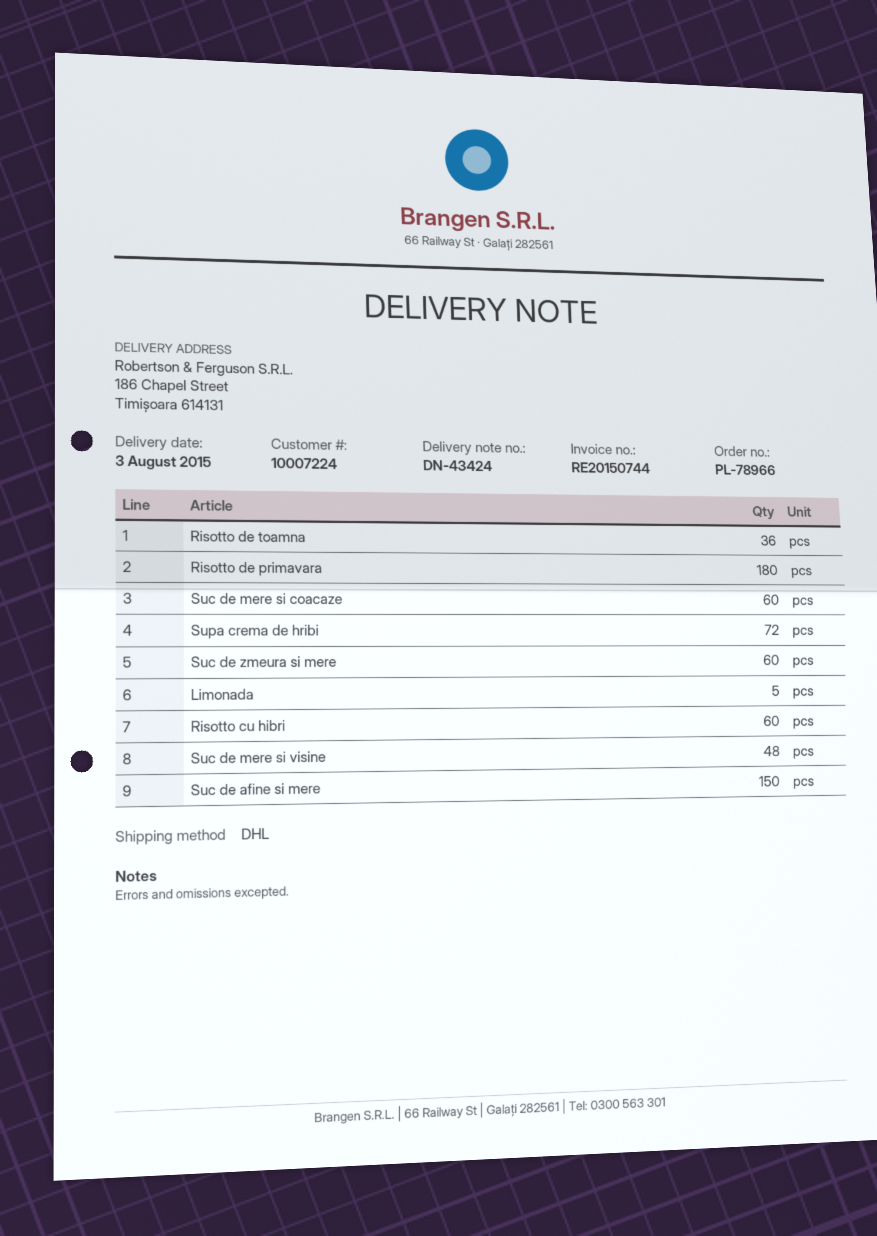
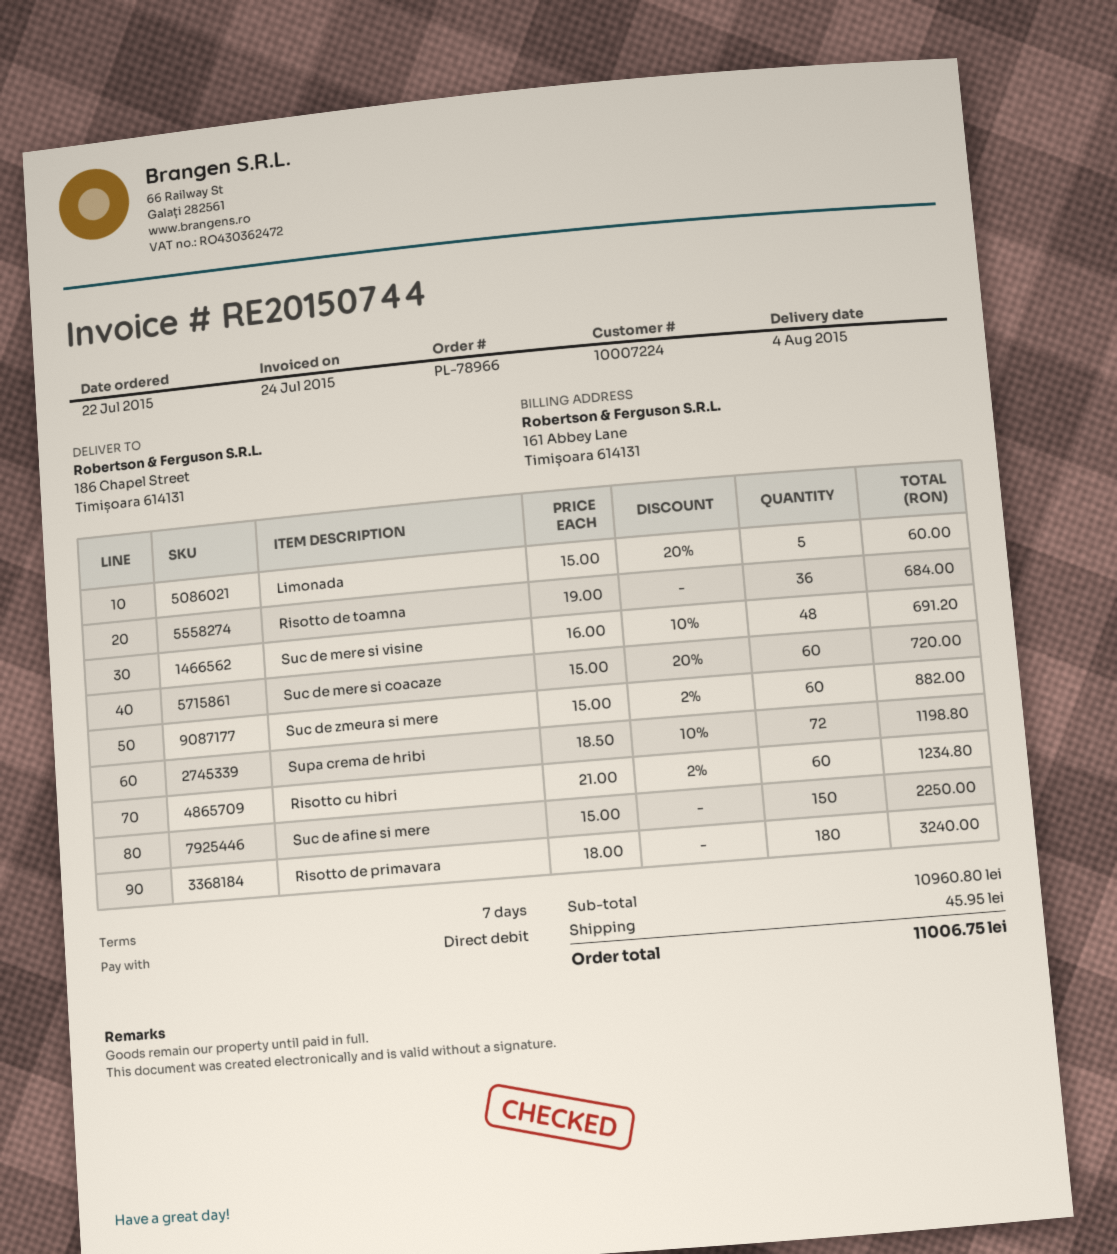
delivery date: 2015-08-03 -> 2015-08-04

